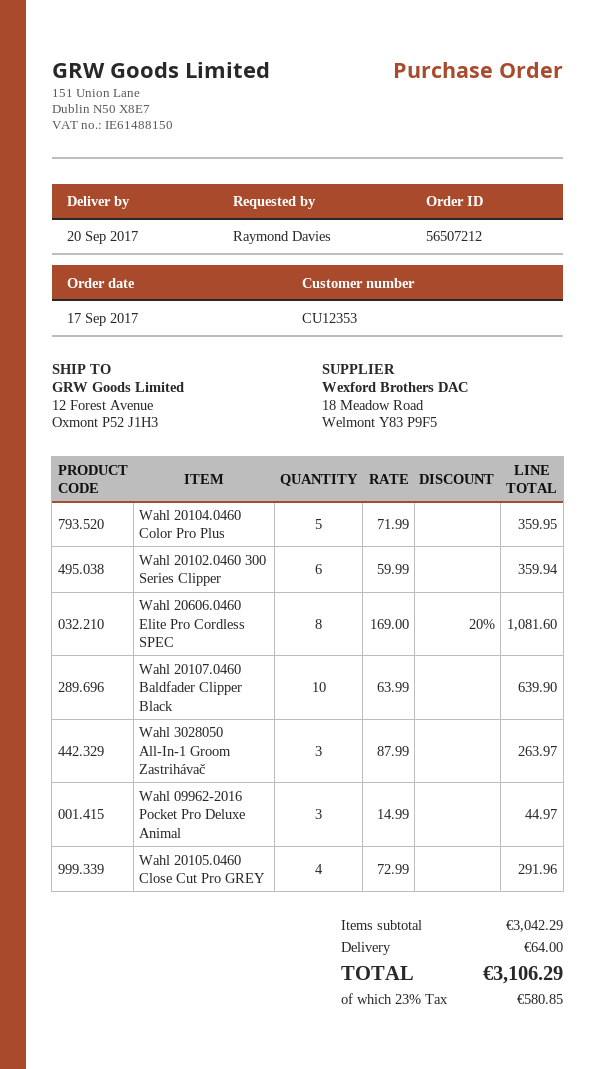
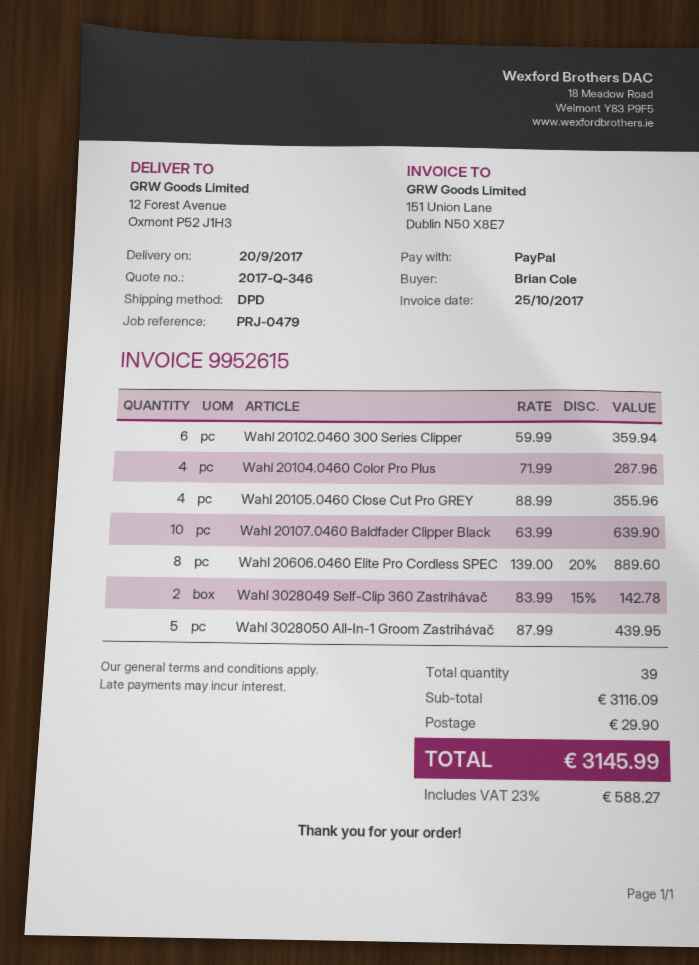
ordered by: Raymond Davies -> Brian Cole
Wahl 20104.0460 Color Pro Plus: 5 x 71.99 = 359.95 -> 4 x 71.99 = 287.96
Wahl 20606.0460 Elite Pro Cordless SPEC: 8 x 169.00 - 20% = 1081.60 -> 8 x 139.00 - 20% = 889.60
Wahl 3028050 All-In-1 Groom Zastrihávač: 3 x 87.99 = 263.97 -> 5 x 87.99 = 439.95
Wahl 09962-2016 Pocket Pro Deluxe Animal: 3 x 14.99 = 44.97 -> none
Wahl 20105.0460 Close Cut Pro GREY: 4 x 72.99 = 291.96 -> 4 x 88.99 = 355.96
Wahl 3028049 Self-Clip 360 Zastrihávač: none -> 2 x 83.99 - 15% = 142.78
subtotal: 3042.29 -> 3116.09
shipping: 64.00 -> 29.90
tax: 23% = 580.85 -> 23% = 588.27
total: 3106.29 -> 3145.99

